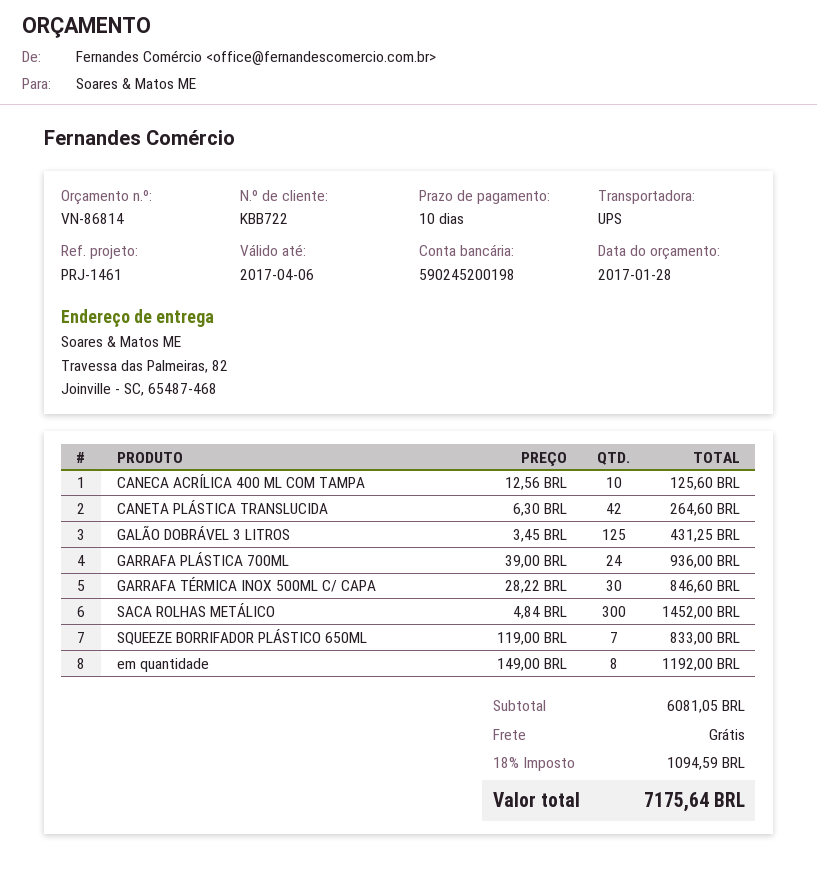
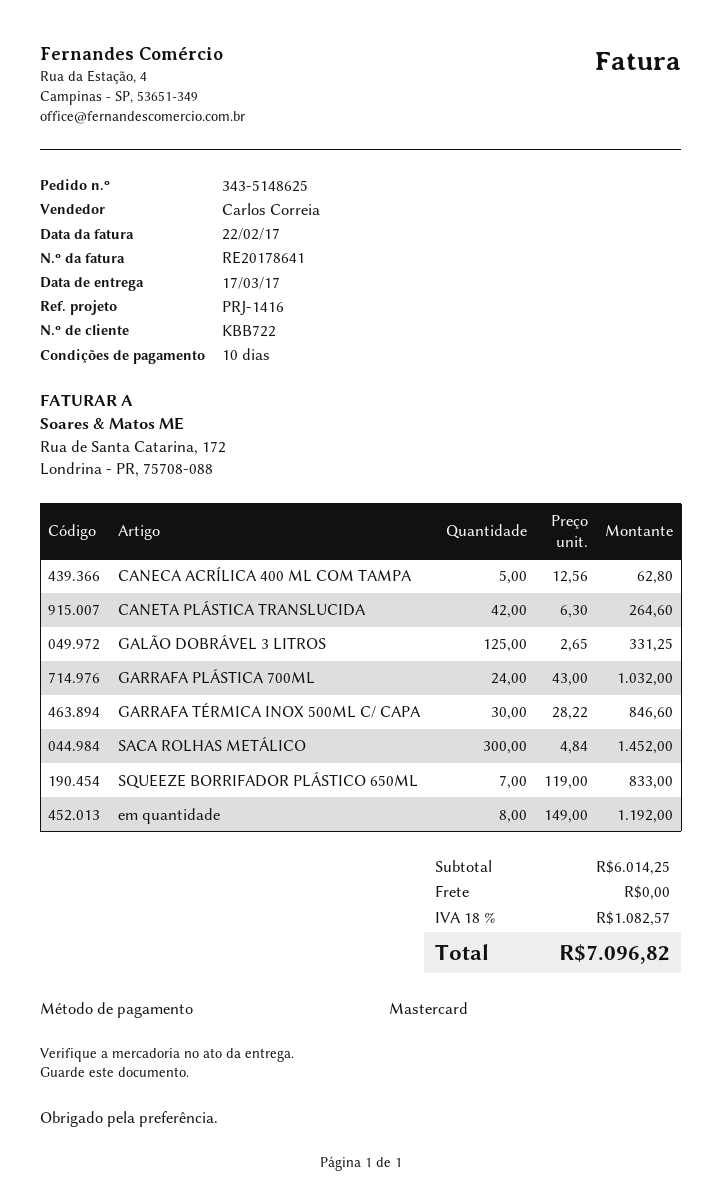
reference: PRJ-1461 -> PRJ-1416
CANECA ACRÍLICA 400 ML COM TAMPA: 10 x 12.56 = 125.60 -> 5 x 12.56 = 62.80
GALÃO DOBRÁVEL 3 LITROS: 125 x 3.45 = 431.25 -> 125 x 2.65 = 331.25
GARRAFA PLÁSTICA 700ML: 24 x 39.00 = 936.00 -> 24 x 43.00 = 1032.00
subtotal: 6081.05 -> 6014.25
tax: 18% = 1094.59 -> 18% = 1082.57
total: 7175.64 -> 7096.82

